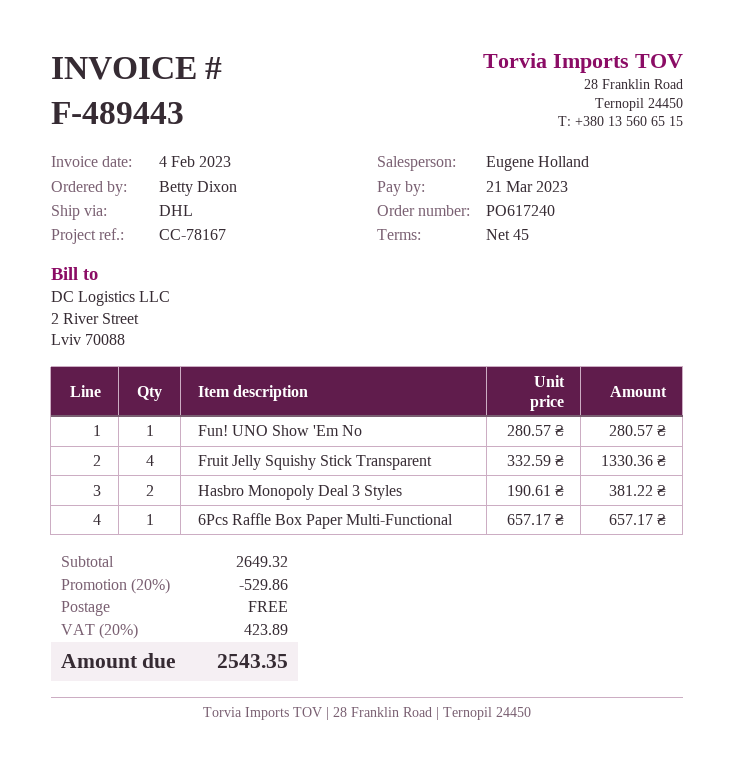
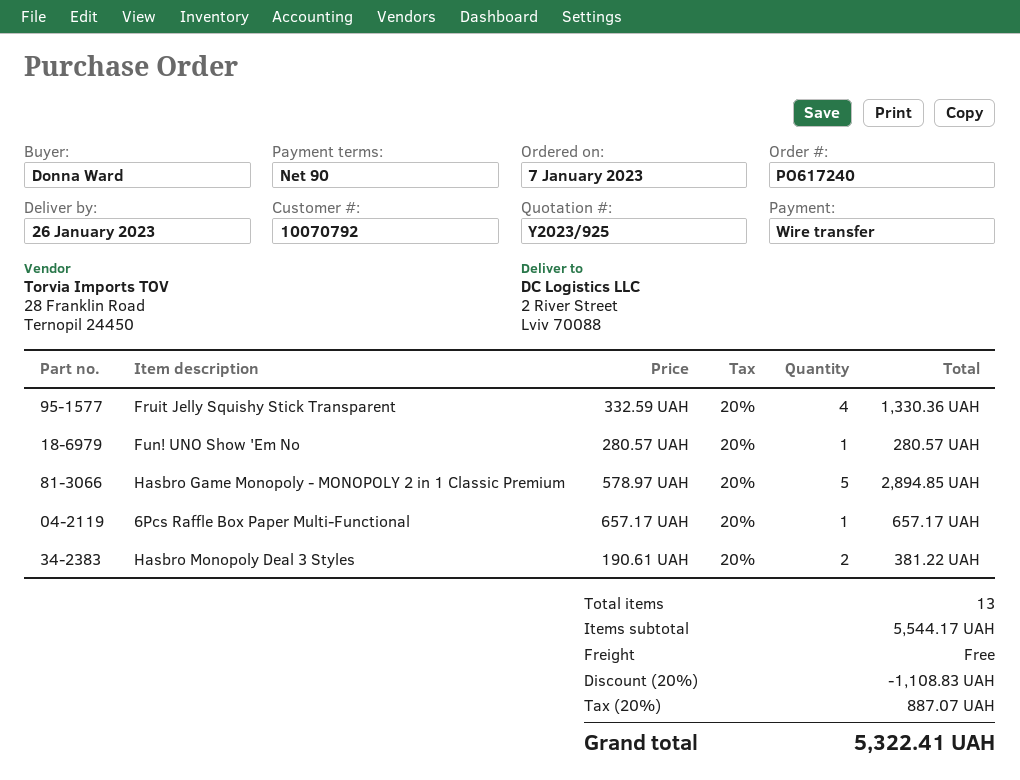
payment terms: 45 days -> 90 days
ordered by: Betty Dixon -> Donna Ward
Hasbro Game Monopoly - MONOPOLY 2 in 1 Classic Premium: none -> 5 x 578.97 = 2894.85
subtotal: 2649.32 -> 5544.17
discount: 20% = 529.86 -> 20% = 1108.83
tax: 20% = 423.89 -> 20% = 887.07
total: 2543.35 -> 5322.41

